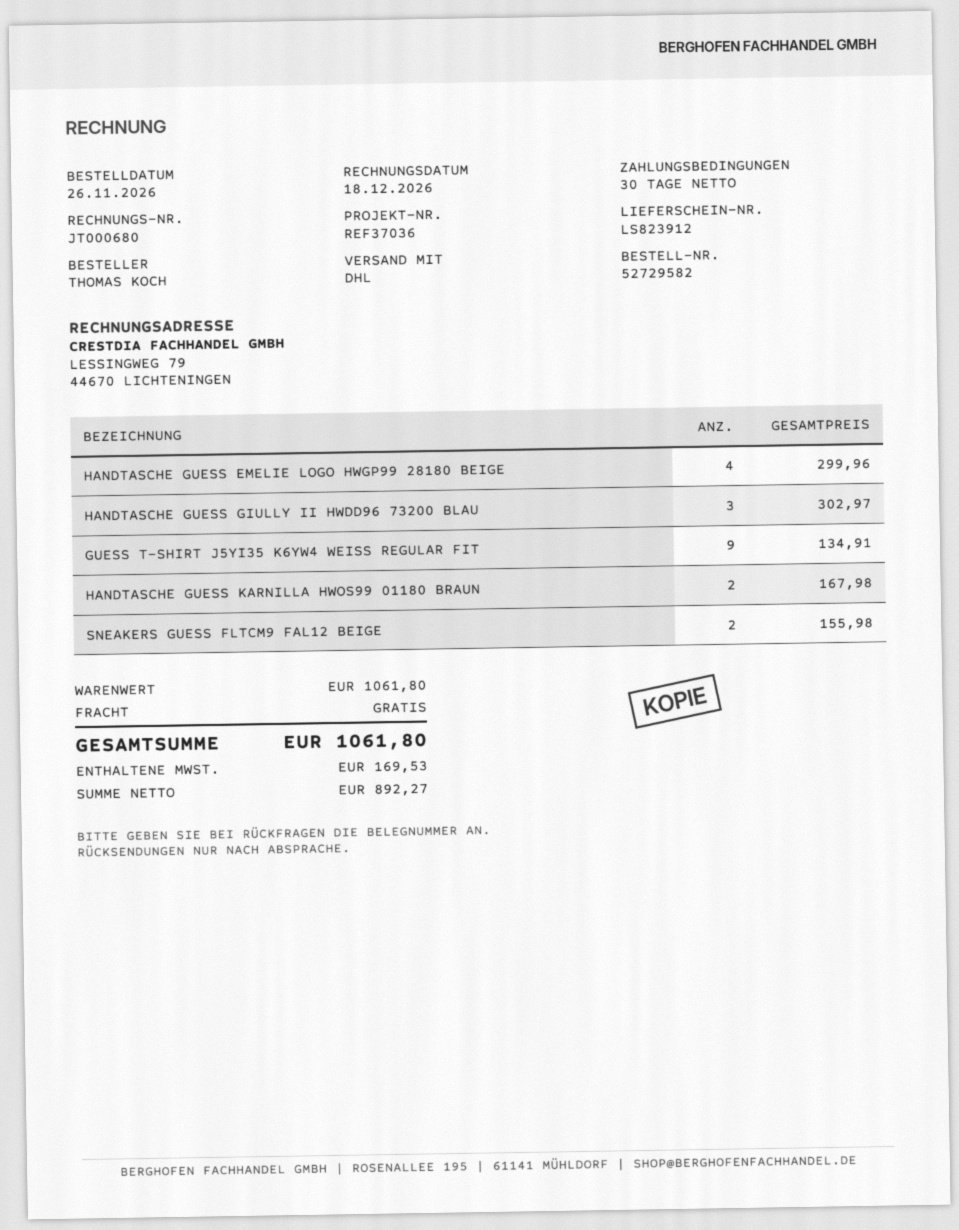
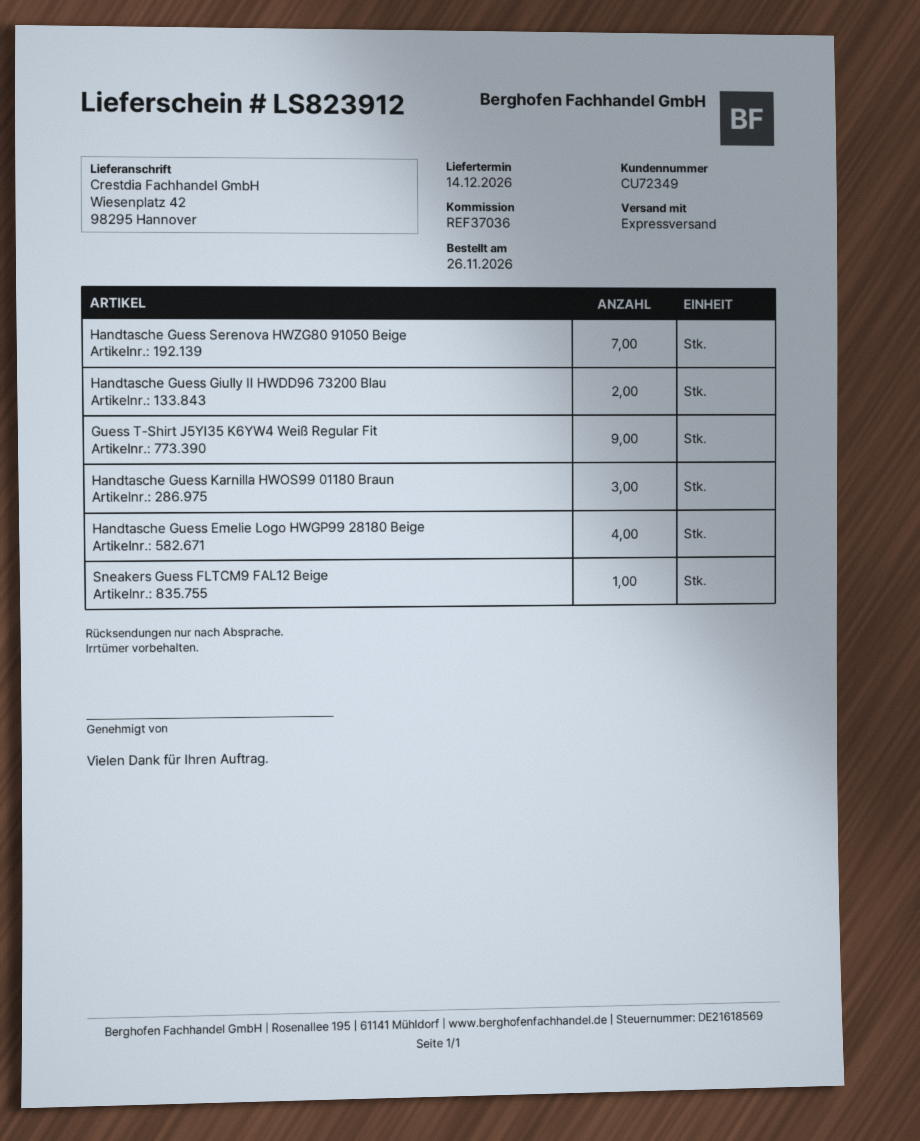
shipping method: DHL -> express
HANDTASCHE GUESS GIULLY II HWDD96 73200 BLAU: 3 -> 2
HANDTASCHE GUESS KARNILLA HWOS99 01180 BRAUN: 2 -> 3
SNEAKERS GUESS FLTCM9 FAL12 BEIGE: 2 -> 1
Handtasche Guess Serenova HWZG80 91050 Beige: none -> 7

